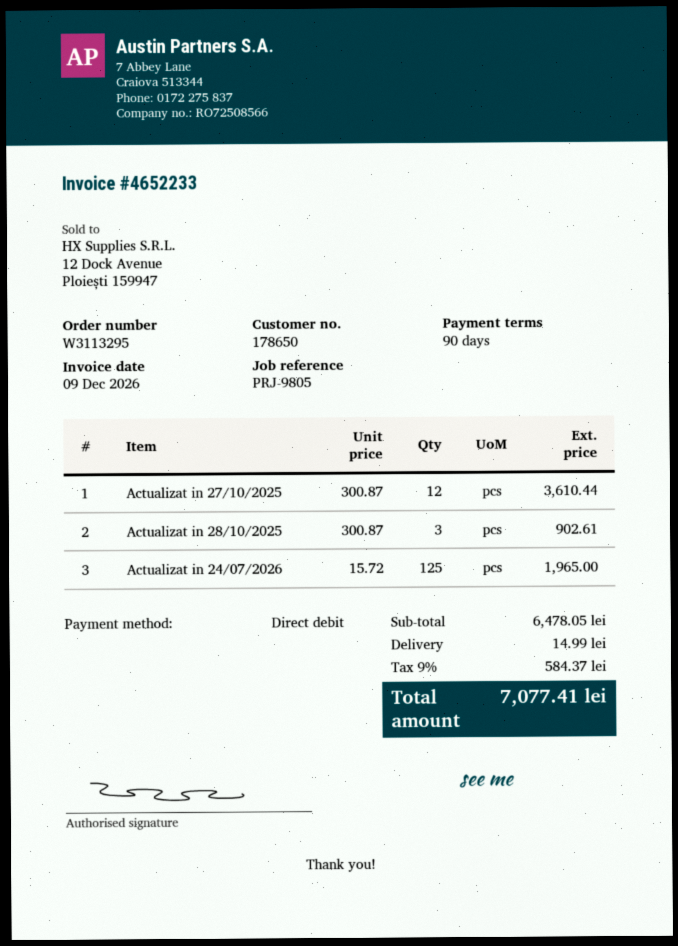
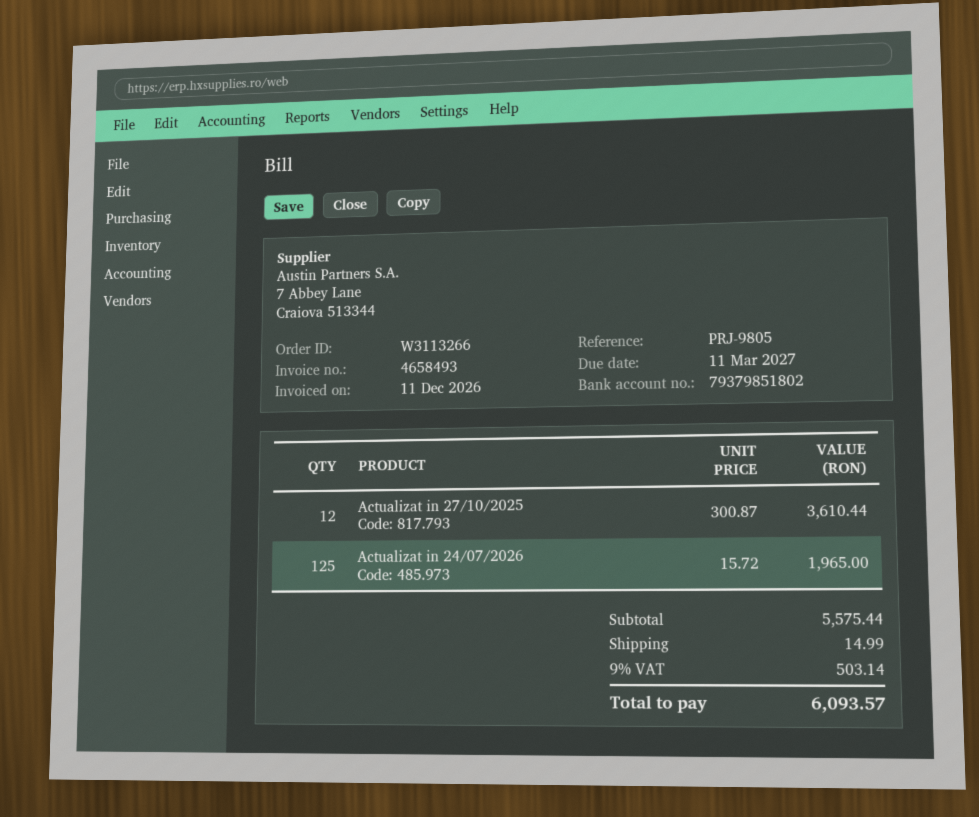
order number: W3113295 -> W3113266
invoice number: 4652233 -> 4658493
invoice date: 2026-12-09 -> 2026-12-11
Actualizat in 28/10/2025: 3 x 300.87 = 902.61 -> none
subtotal: 6478.05 -> 5575.44
tax: 9% = 584.37 -> 9% = 503.14
total: 7077.41 -> 6093.57

